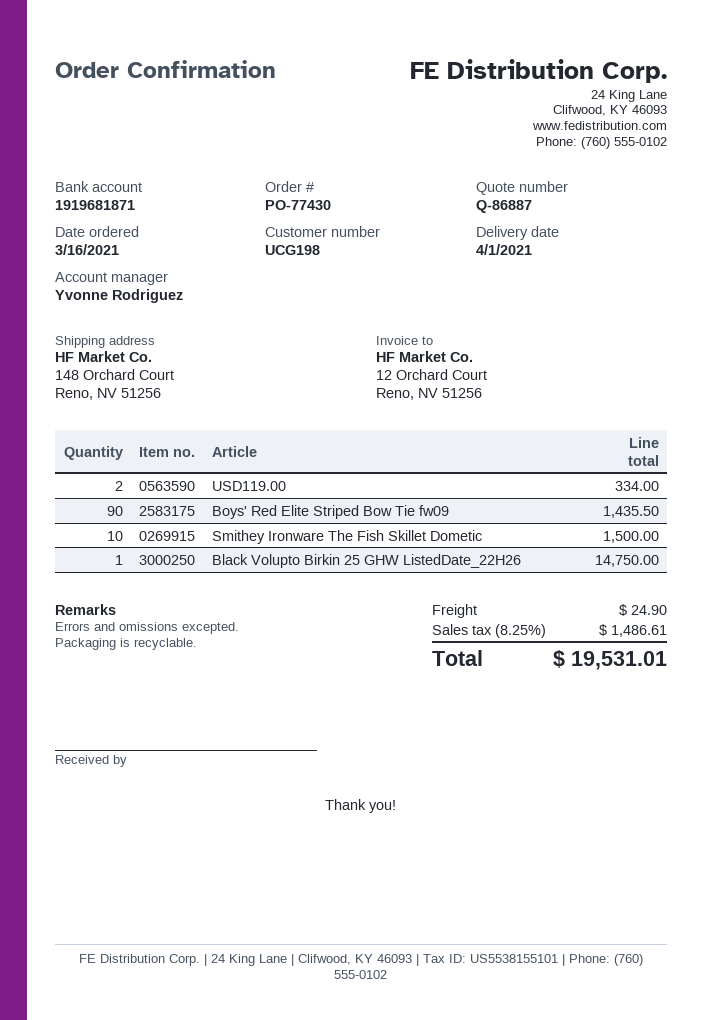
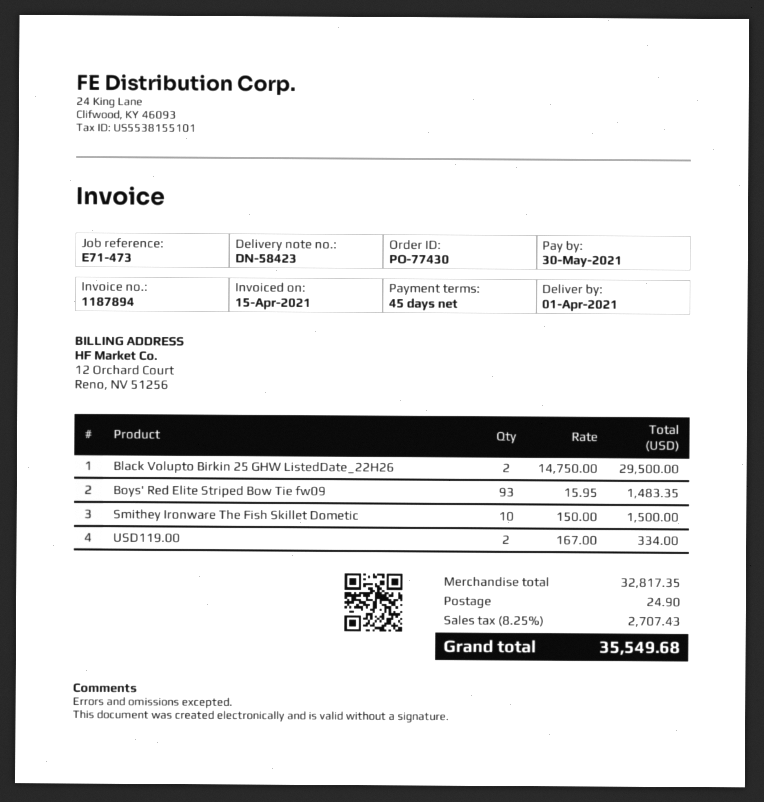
Boys' Red Elite Striped Bow Tie fw09: 90 for 1435.50 -> 93 for 1483.35
Black Volupto Birkin 25 GHW ListedDate_22H26: 1 for 14750.00 -> 2 for 29500.00
tax: 8.25% = 1486.61 -> 8.25% = 2707.43
total: 19531.01 -> 35549.68

